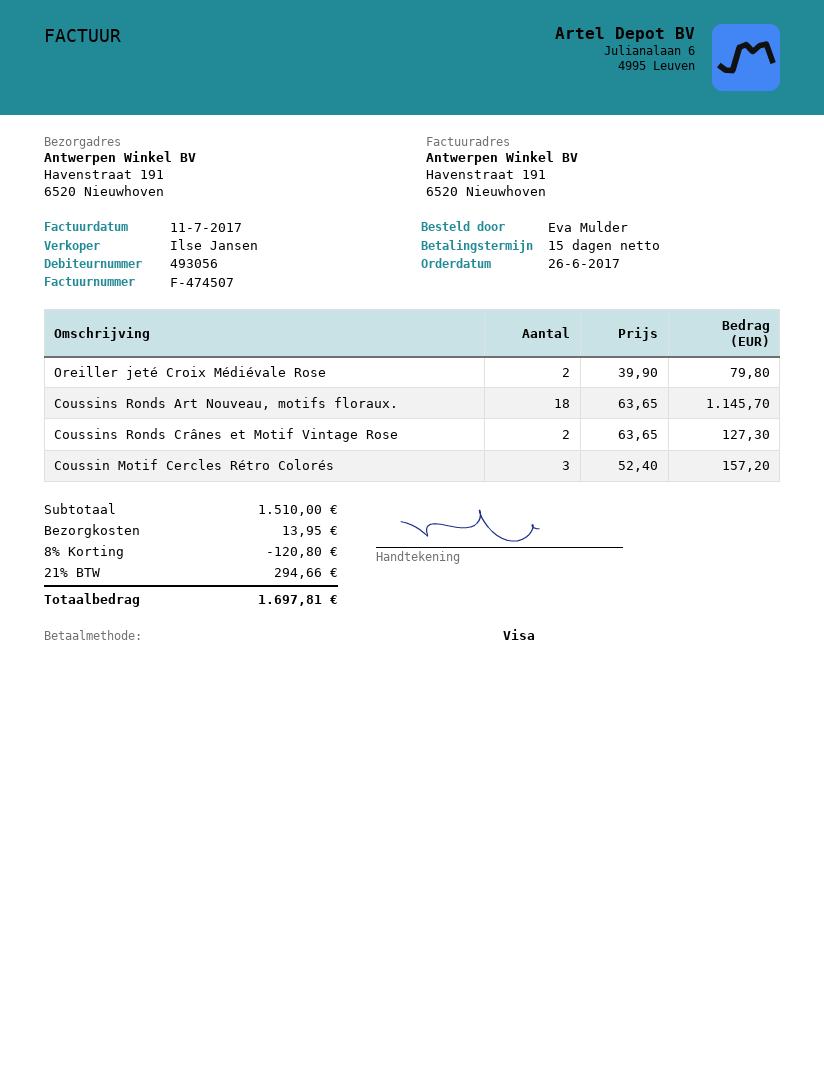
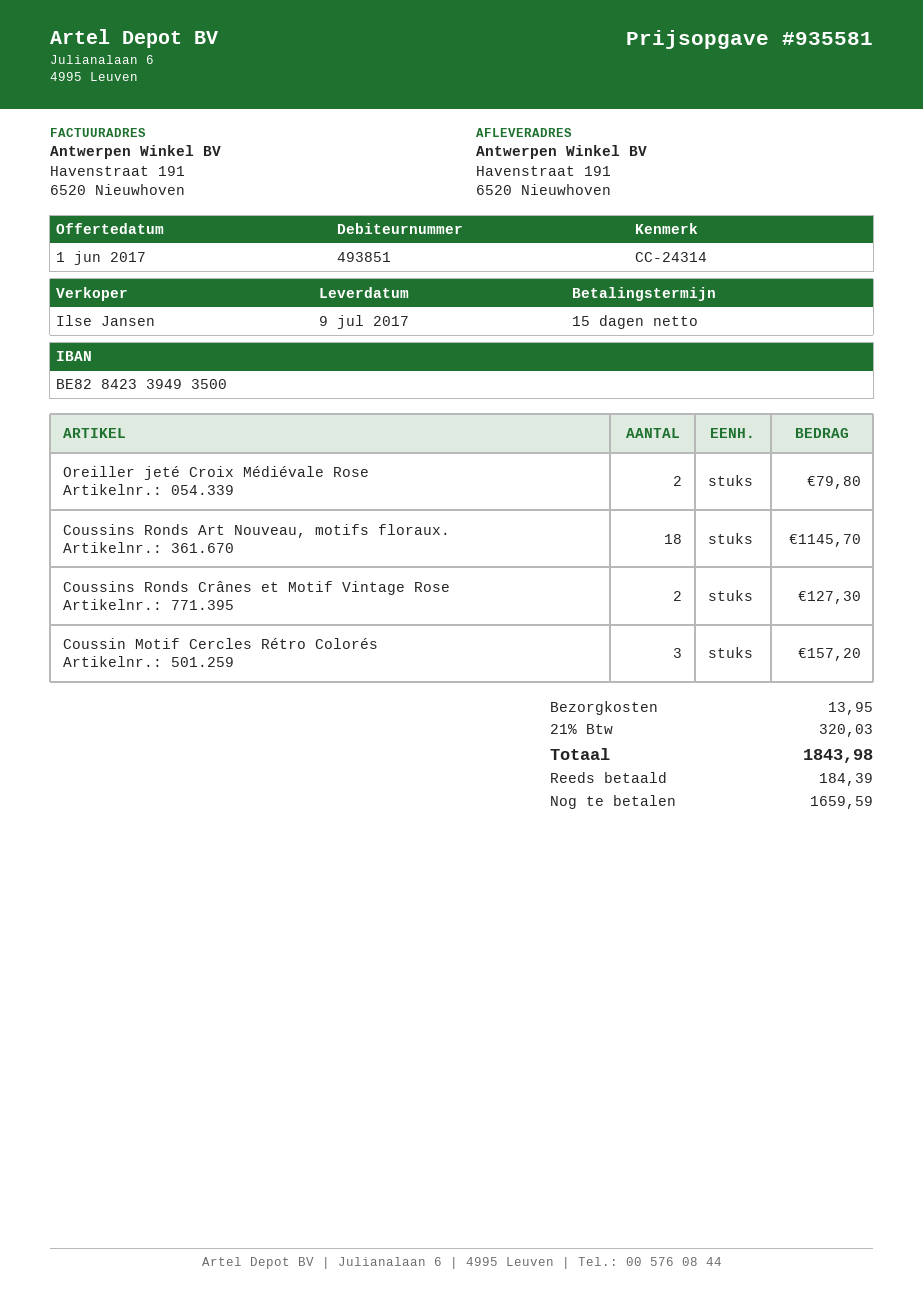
customer number: 493056 -> 493851
discount: 8% = 120.80 -> none
tax: 21% = 294.66 -> 21% = 320.03
total: 1697.81 -> 1843.98

